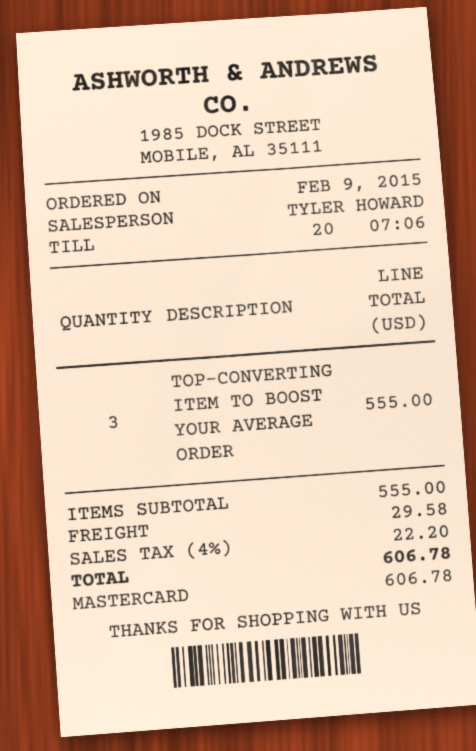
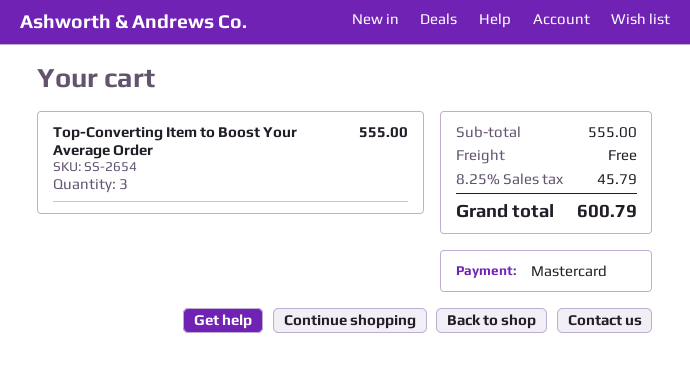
shipping: 29.58 -> 0.00
tax: 4% = 22.20 -> 8.25% = 45.79
total: 606.78 -> 600.79

